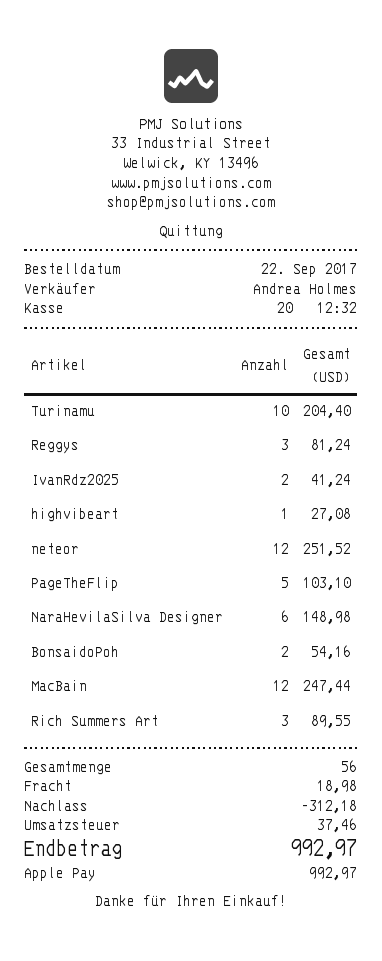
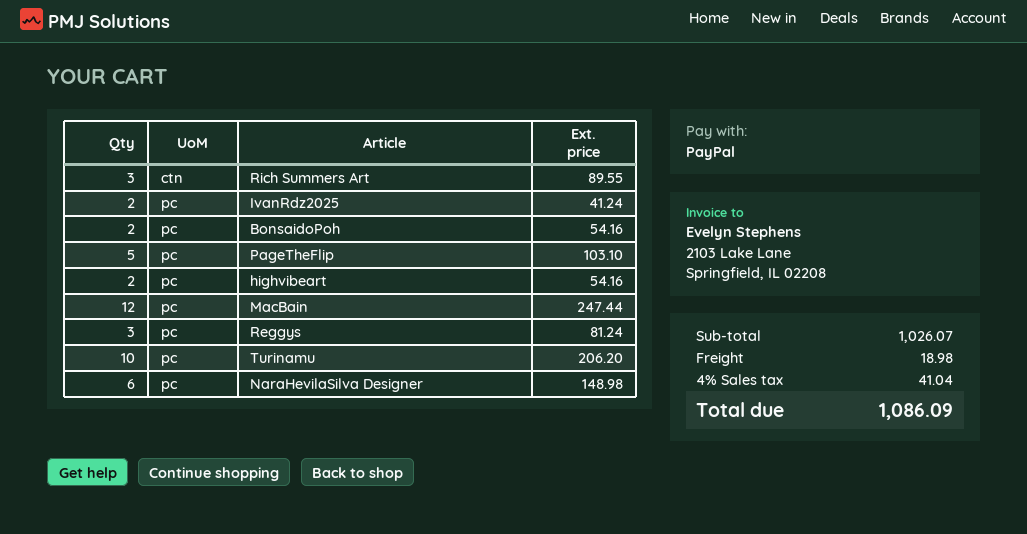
payment method: Apple Pay -> PayPal
Turinamu: 10 for 204.40 -> 10 for 206.20
highvibeart: 1 for 27.08 -> 2 for 54.16
neteor: 12 for 251.52 -> none
discount: 312.18 -> none
tax: 37.46 -> 41.04
total: 992.97 -> 1086.09

